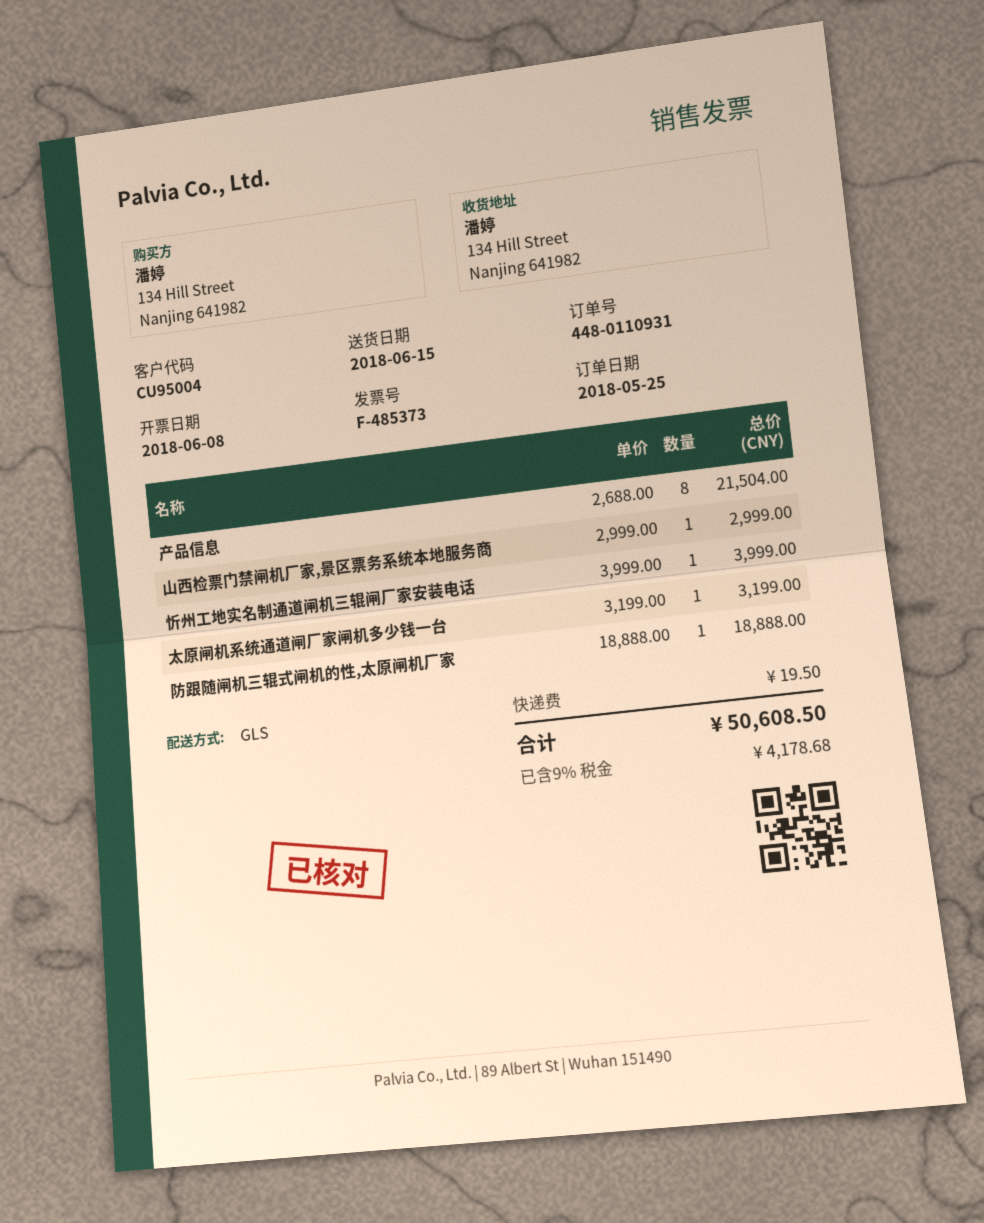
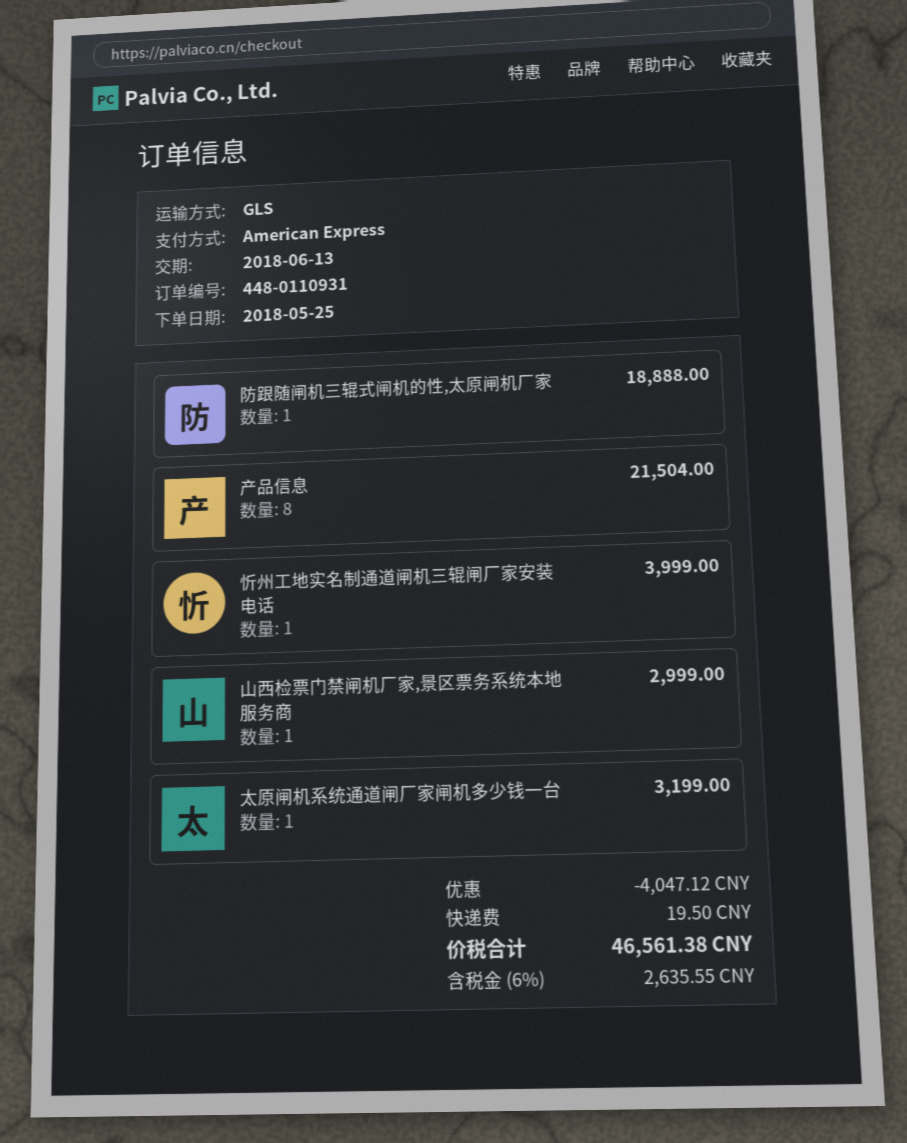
delivery date: 2018-06-15 -> 2018-06-13
discount: none -> 4047.12
tax: 9% = 4178.68 -> 6% = 2635.55
total: 50608.50 -> 46561.38

